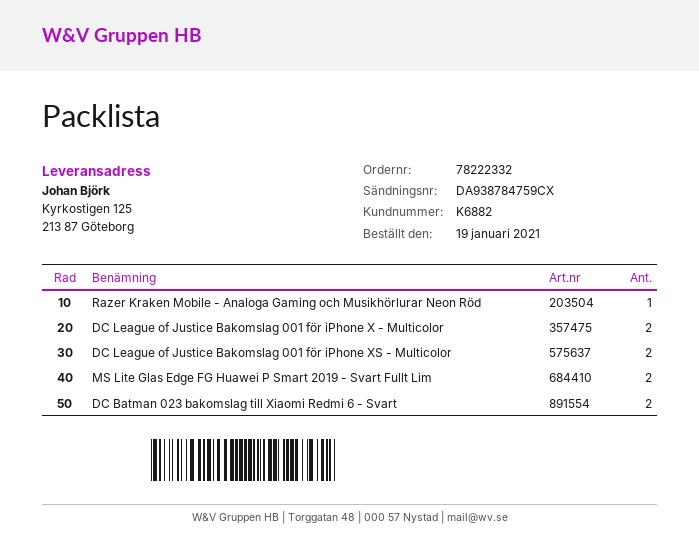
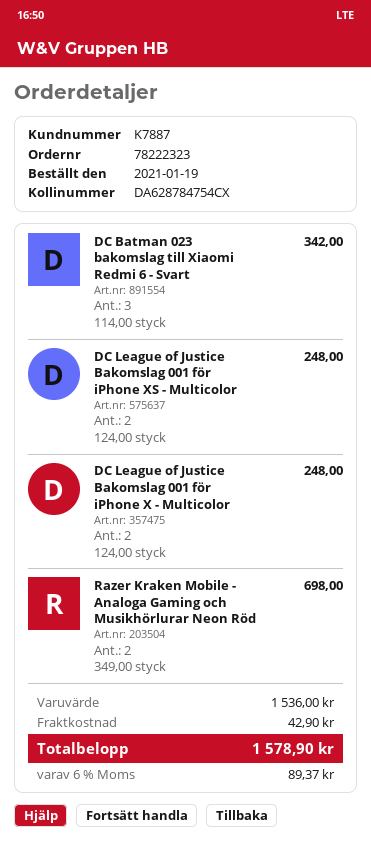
order number: 78222332 -> 78222323
customer number: K6882 -> K7887
tracking number: DA938784759CX -> DA628784754CX
Razer Kraken Mobile - Analoga Gaming och Musikhörlurar Neon Röd: 1 -> 2
MS Lite Glas Edge FG Huawei P Smart 2019 - Svart Fullt Lim: 2 -> none
DC Batman 023 bakomslag till Xiaomi Redmi 6 - Svart: 2 -> 3

